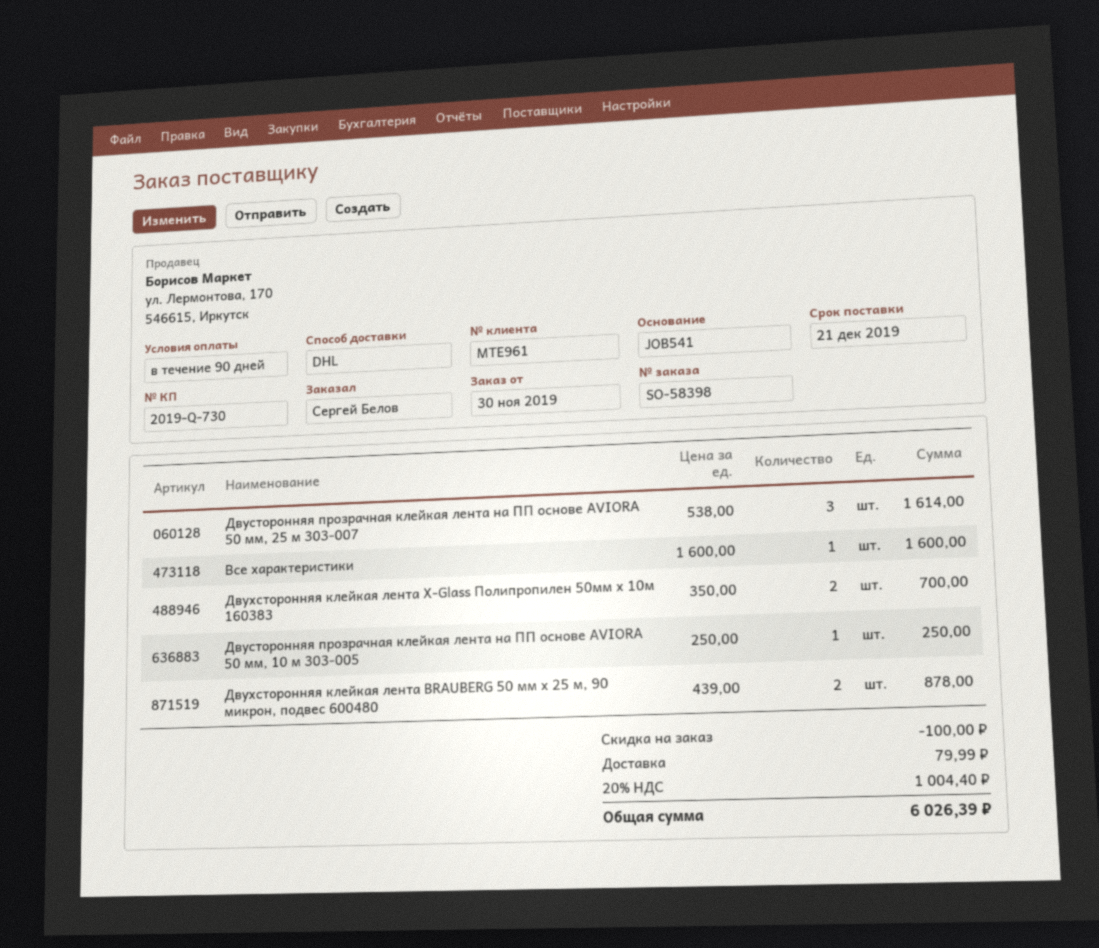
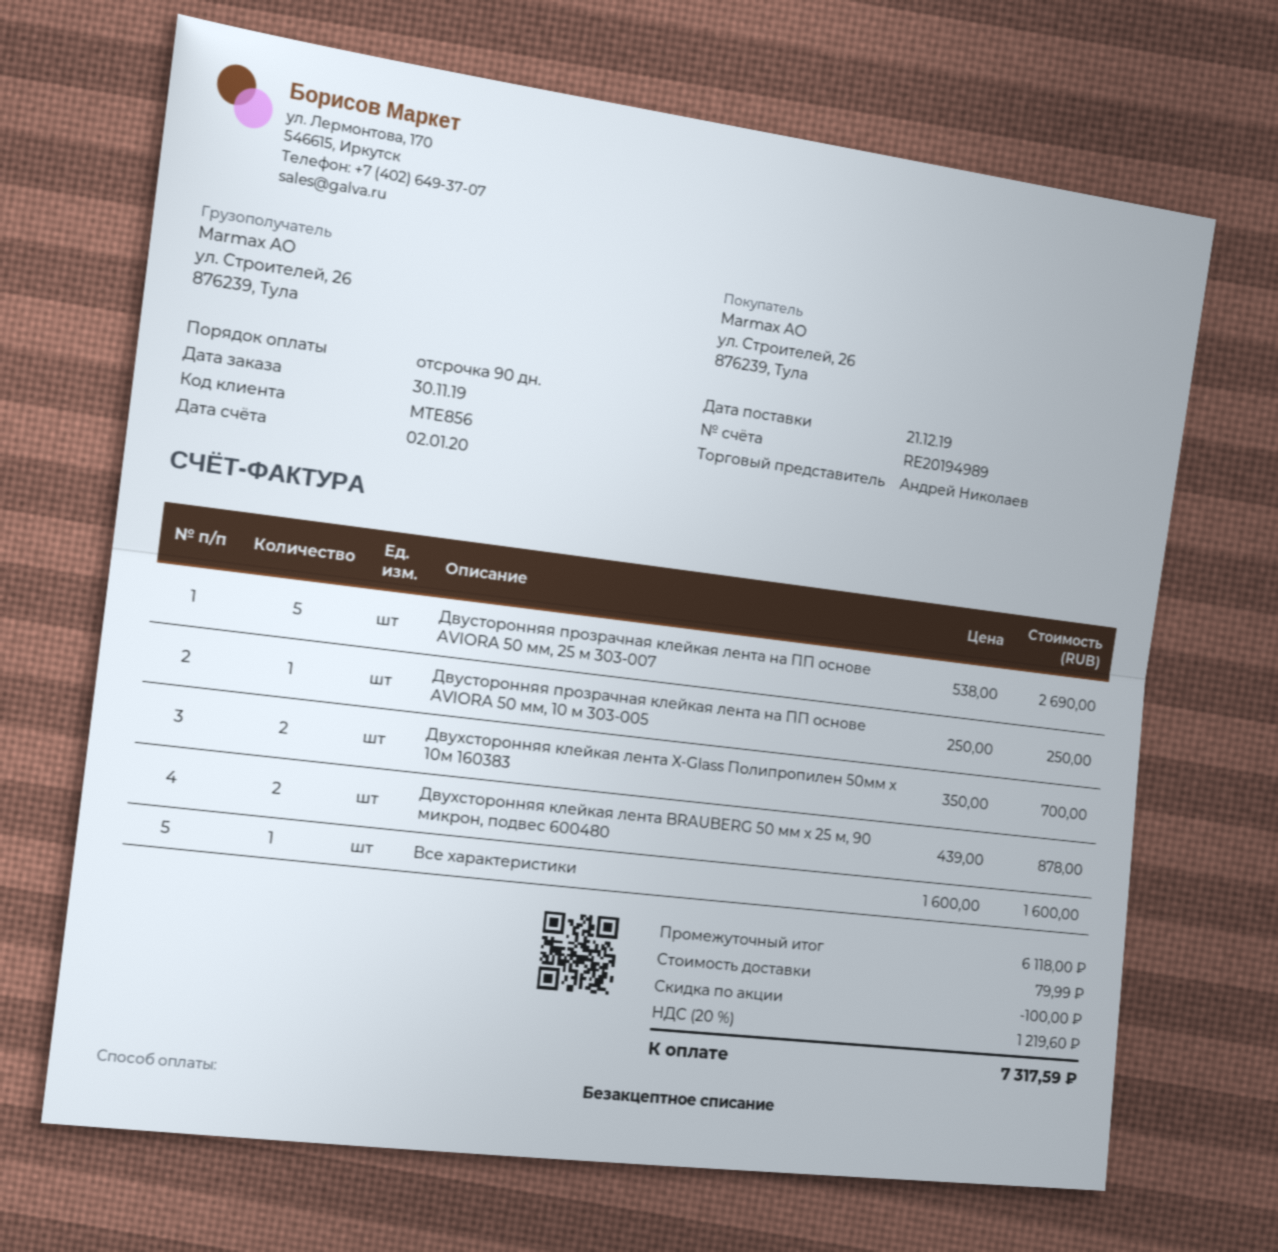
customer number: MTE961 -> MTE856
Двусторонняя прозрачная клейкая лента на ПП основе AVIORA 50 мм, 25 м 303-007: 3 x 538.00 = 1614.00 -> 5 x 538.00 = 2690.00
tax: 20% = 1004.40 -> 20% = 1219.60
total: 6026.39 -> 7317.59

